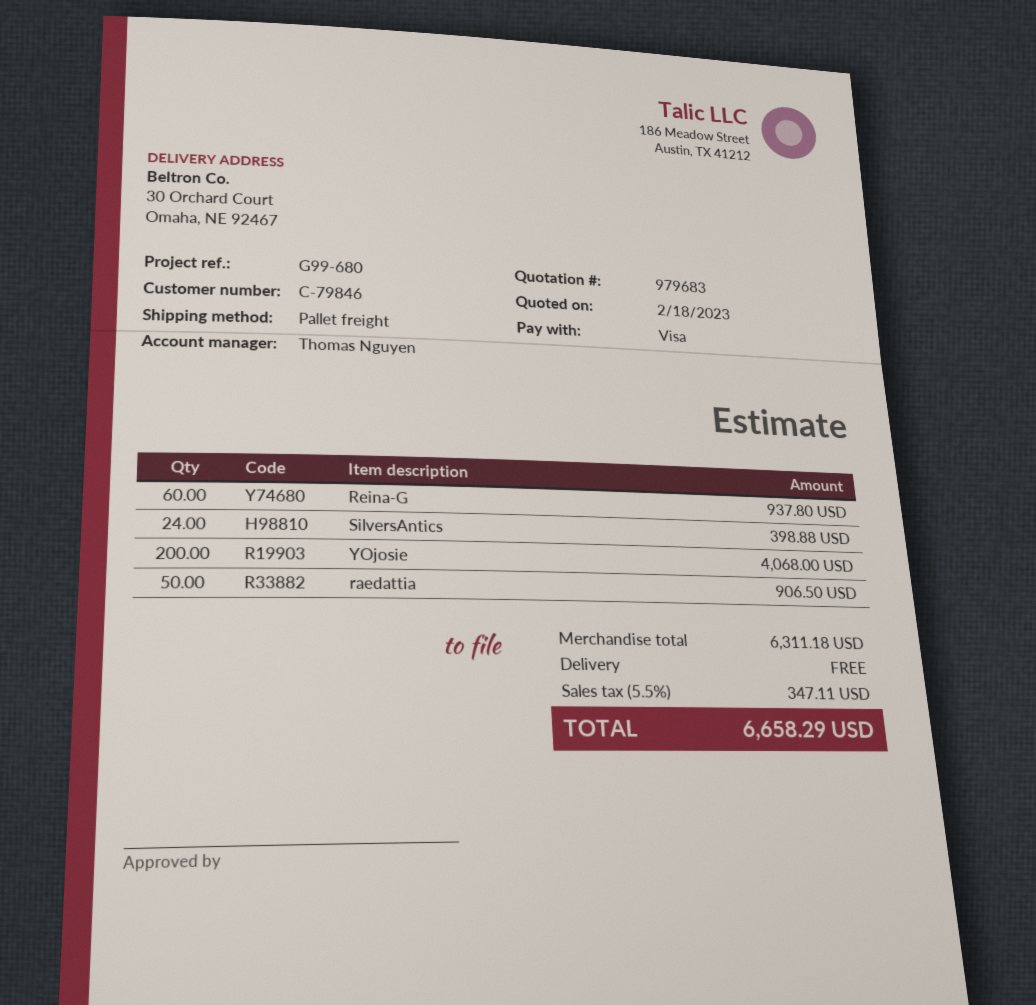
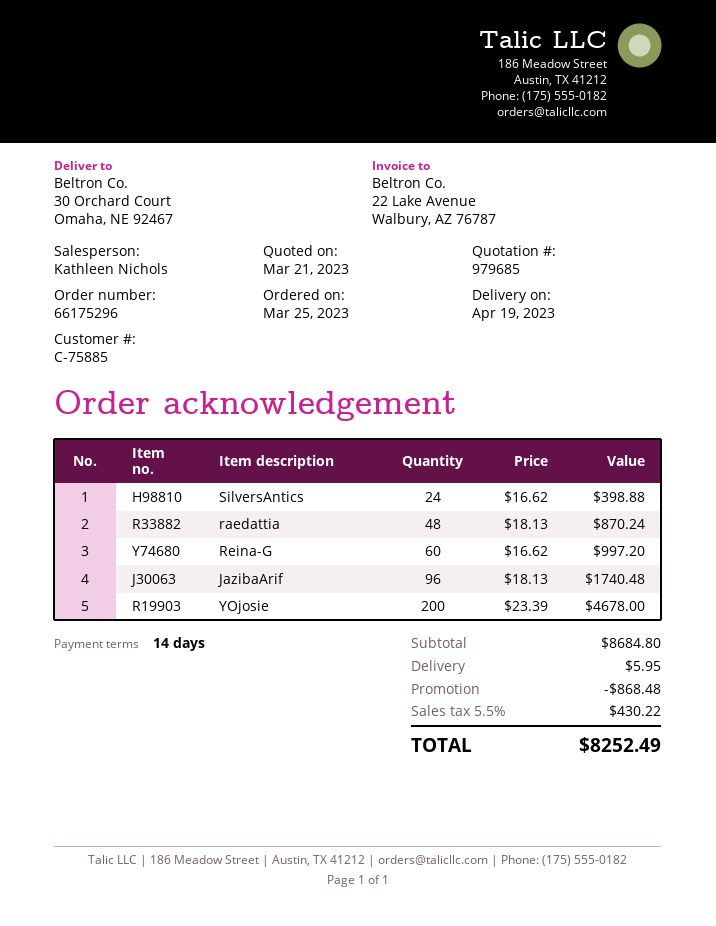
quote number: 979683 -> 979685
quote date: 2023-02-18 -> 2023-03-21
customer number: C-79846 -> C-75885
sales rep: Thomas Nguyen -> Kathleen Nichols
Reina-G: 60 for 937.80 -> 60 for 997.20
YOjosie: 200 for 4068.00 -> 200 for 4678.00
raedattia: 50 for 906.50 -> 48 for 870.24
JazibaArif: none -> 96 for 1740.48
subtotal: 6311.18 -> 8684.80
discount: none -> 868.48
shipping: 0.00 -> 5.95
tax: 5.5% = 347.11 -> 5.5% = 430.22
total: 6658.29 -> 8252.49

